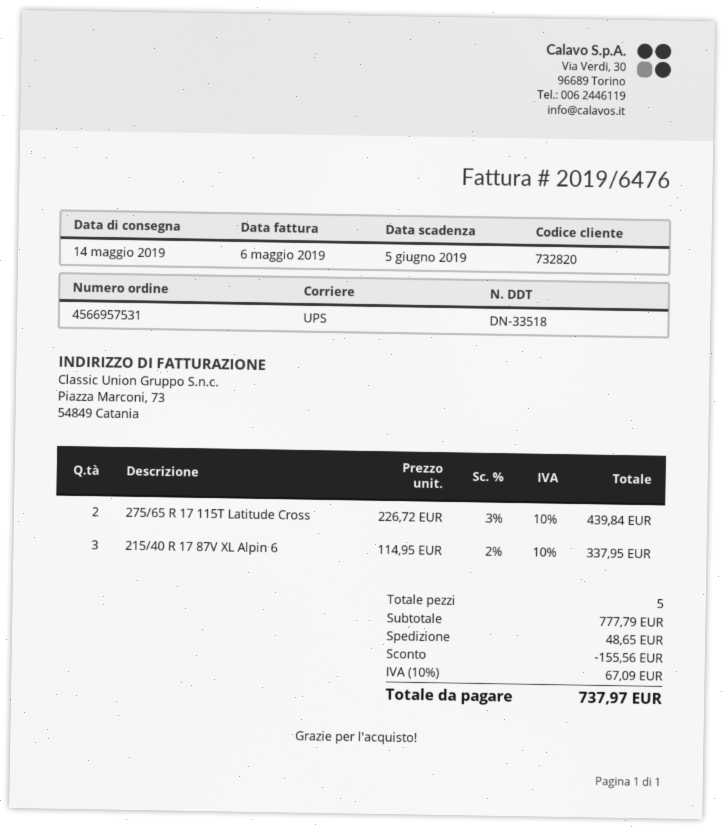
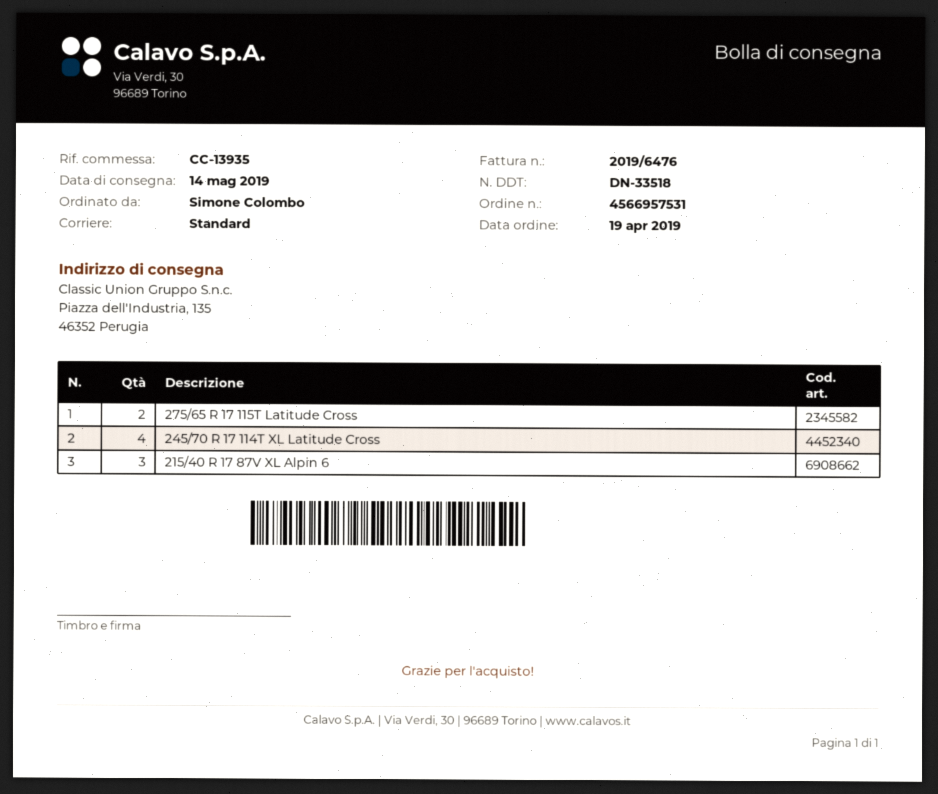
shipping method: UPS -> standard
245/70 R 17 114T XL Latitude Cross: none -> 4

